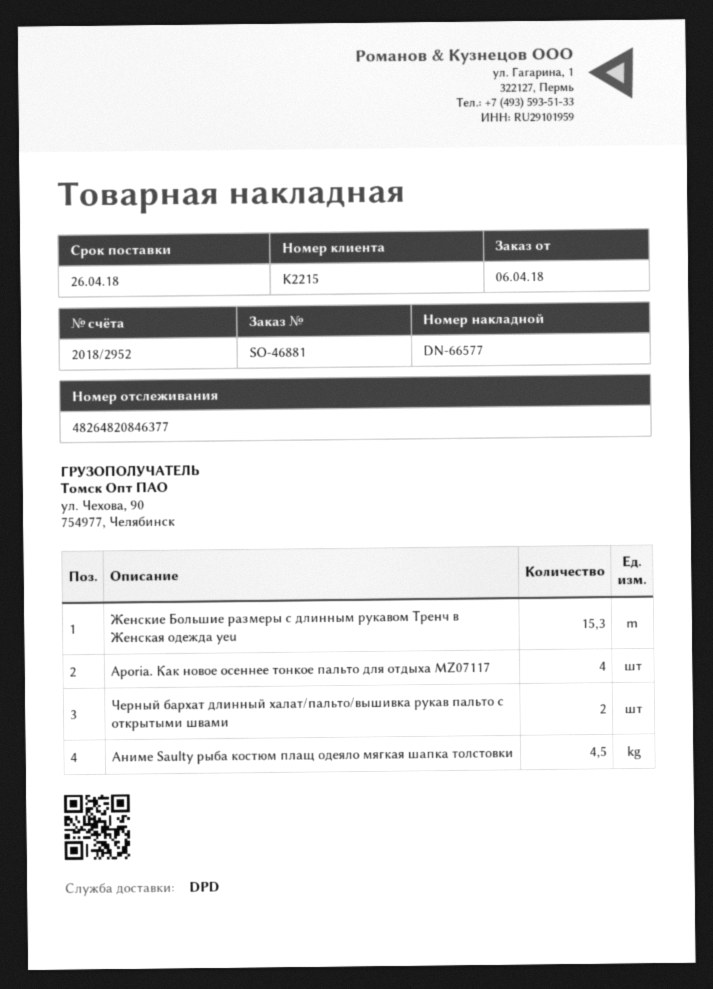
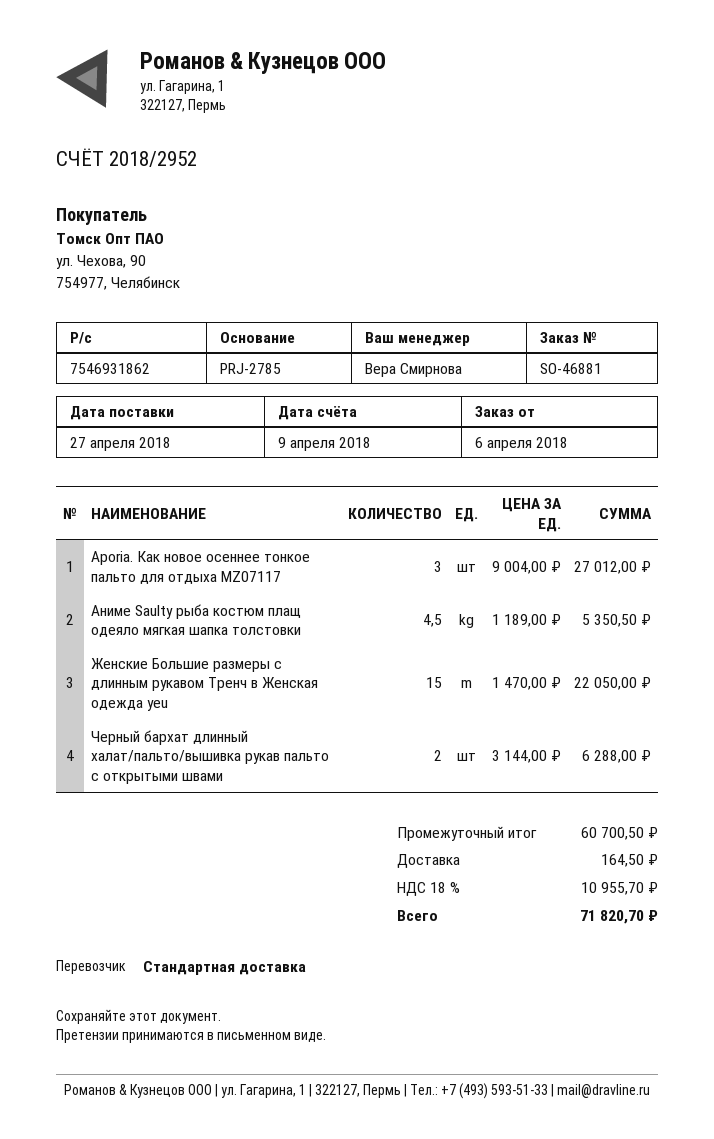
delivery date: 2018-04-26 -> 2018-04-27
shipping method: DPD -> standard
Женские Большие размеры с длинным рукавом Тренч в Женская одежда yeu: 15.3 -> 15
Aporia. Как новое осеннее тонкое пальто для отдыха MZ07117: 4 -> 3

